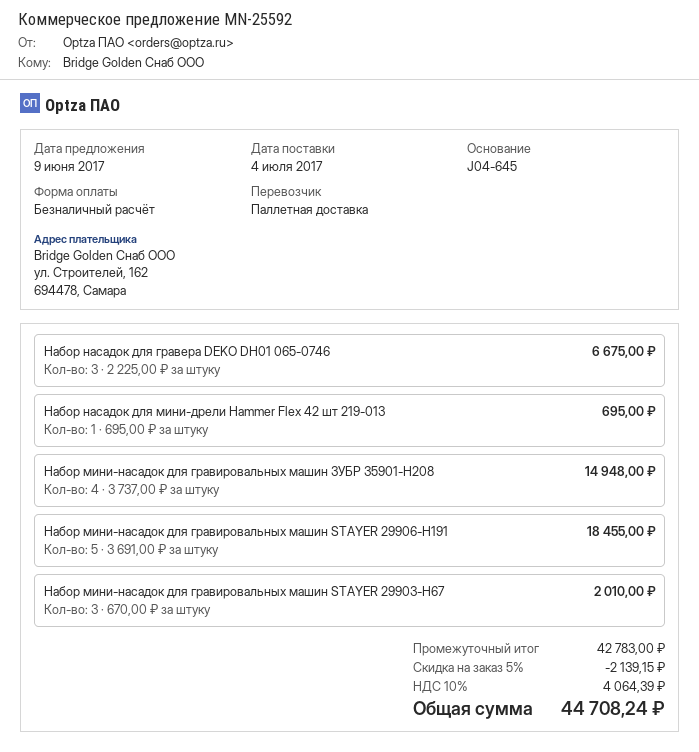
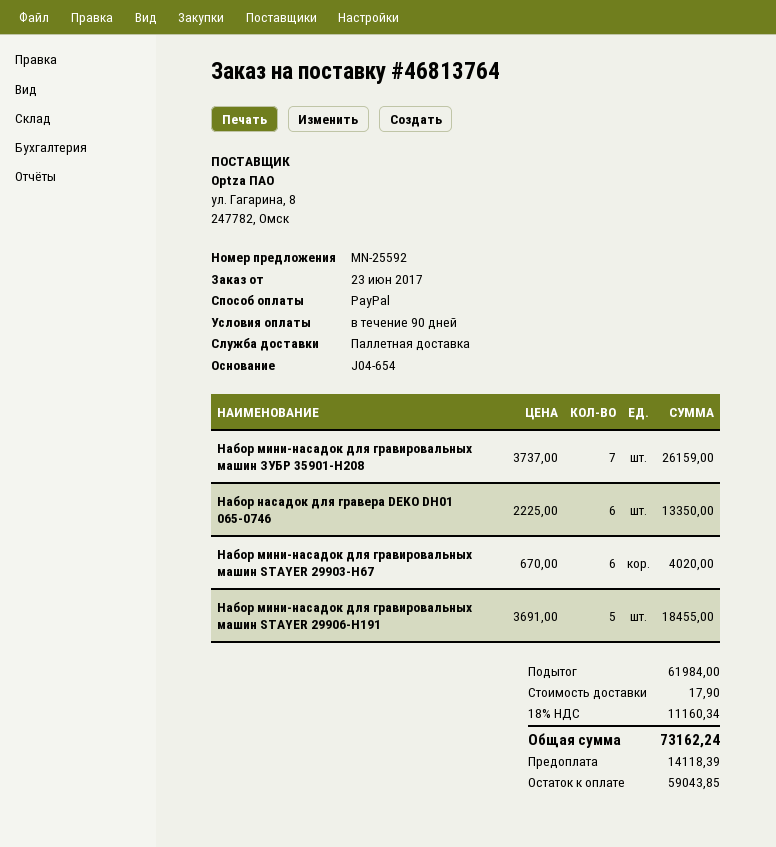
reference: J04-645 -> J04-654
payment method: bank transfer -> PayPal
Набор насадок для гравера DEKO DH01 065-0746: 3 x 2225.00 = 6675.00 -> 6 x 2225.00 = 13350.00
Набор насадок для мини-дрели Hammer Flex 42 шт 219-013: 1 x 695.00 = 695.00 -> none
Набор мини-насадок для гравировальных машин ЗУБР 35901-H208: 4 x 3737.00 = 14948.00 -> 7 x 3737.00 = 26159.00
Набор мини-насадок для гравировальных машин STAYER 29903-H67: 3 x 670.00 = 2010.00 -> 6 x 670.00 = 4020.00
subtotal: 42783.00 -> 61984.00
discount: 5% = 2139.15 -> none
shipping: none -> 17.90
tax: 10% = 4064.39 -> 18% = 11160.34
total: 44708.24 -> 73162.24

